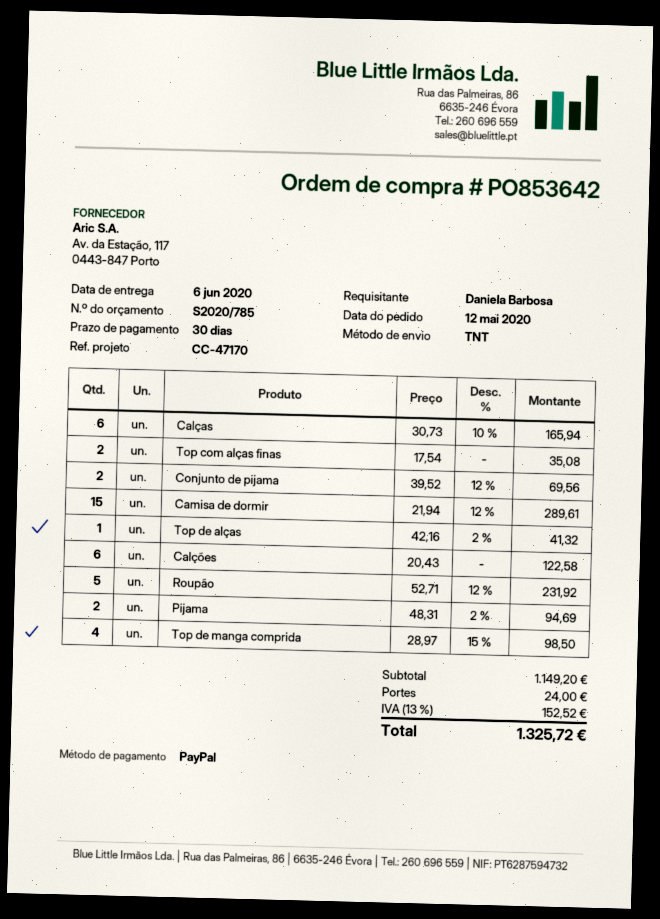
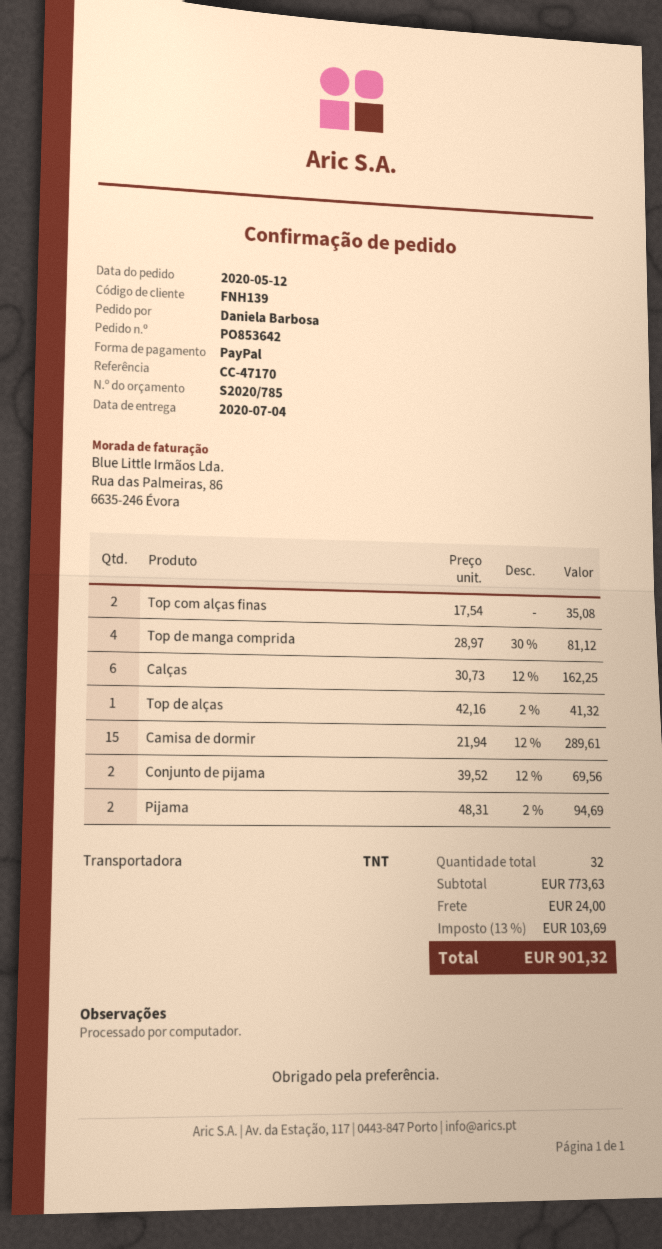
delivery date: 2020-06-06 -> 2020-07-04
Calças: 6 x 30.73 - 10% = 165.94 -> 6 x 30.73 - 12% = 162.25
Calções: 6 x 20.43 = 122.58 -> none
Roupão: 5 x 52.71 - 12% = 231.92 -> none
Top de manga comprida: 4 x 28.97 - 15% = 98.50 -> 4 x 28.97 - 30% = 81.12
subtotal: 1149.20 -> 773.63
tax: 13% = 152.52 -> 13% = 103.69
total: 1325.72 -> 901.32

